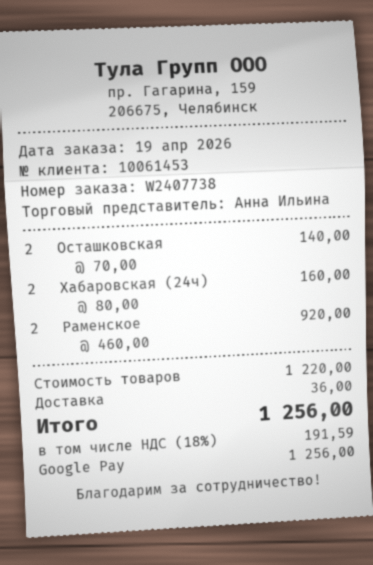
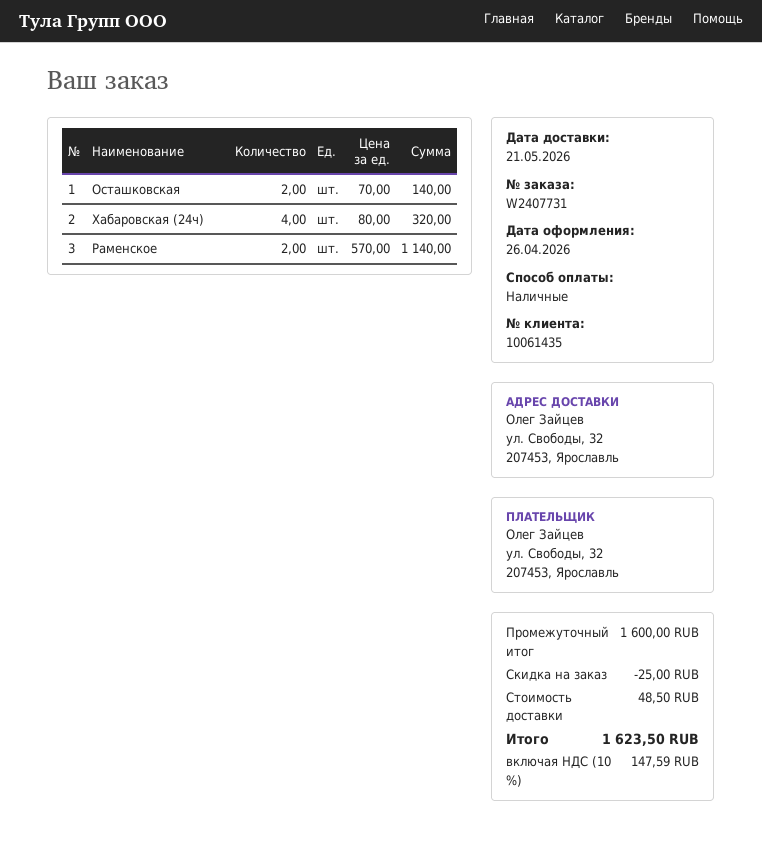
order number: W2407738 -> W2407731
order date: 2026-04-19 -> 2026-04-26
customer number: 10061453 -> 10061435
payment method: Google Pay -> cash
Хабаровская (24ч): 2 x 80.00 = 160.00 -> 4 x 80.00 = 320.00
Раменское: 2 x 460.00 = 920.00 -> 2 x 570.00 = 1140.00
subtotal: 1220.00 -> 1600.00
discount: none -> 25.00
shipping: 36.00 -> 48.50
tax: 18% = 191.59 -> 10% = 147.59
total: 1256.00 -> 1623.50

